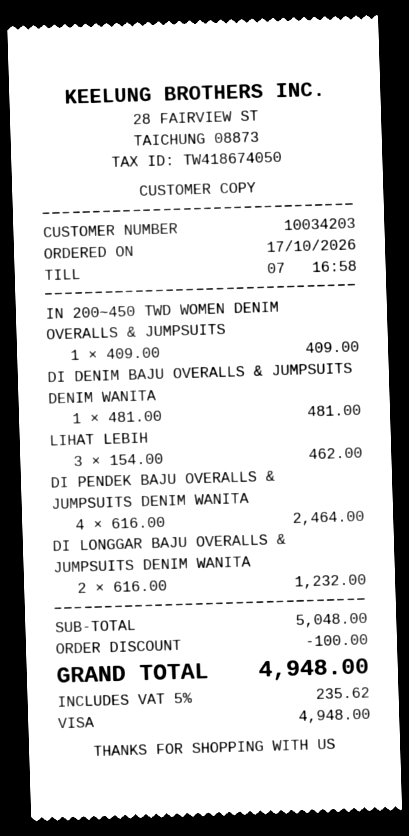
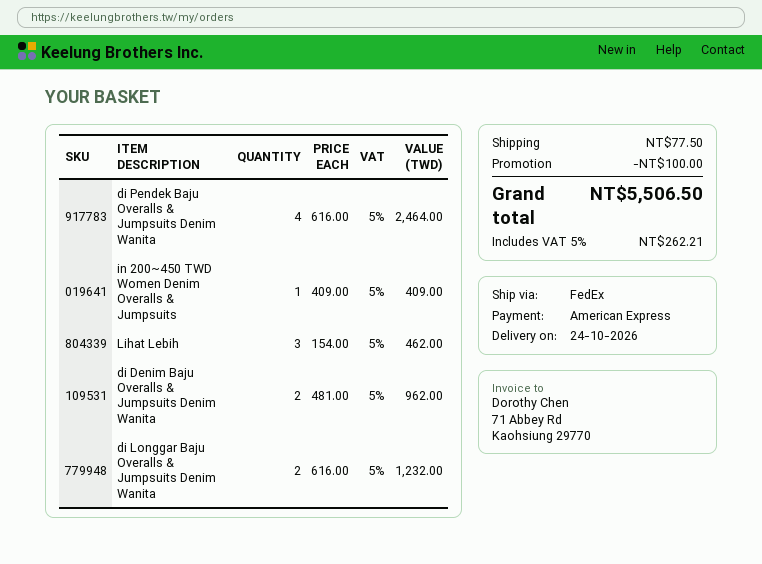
payment method: Visa -> American Express
DI DENIM BAJU OVERALLS & JUMPSUITS DENIM WANITA: 1 x 481.00 = 481.00 -> 2 x 481.00 = 962.00
shipping: none -> 77.50
tax: 5% = 235.62 -> 5% = 262.21
total: 4948.00 -> 5506.50

